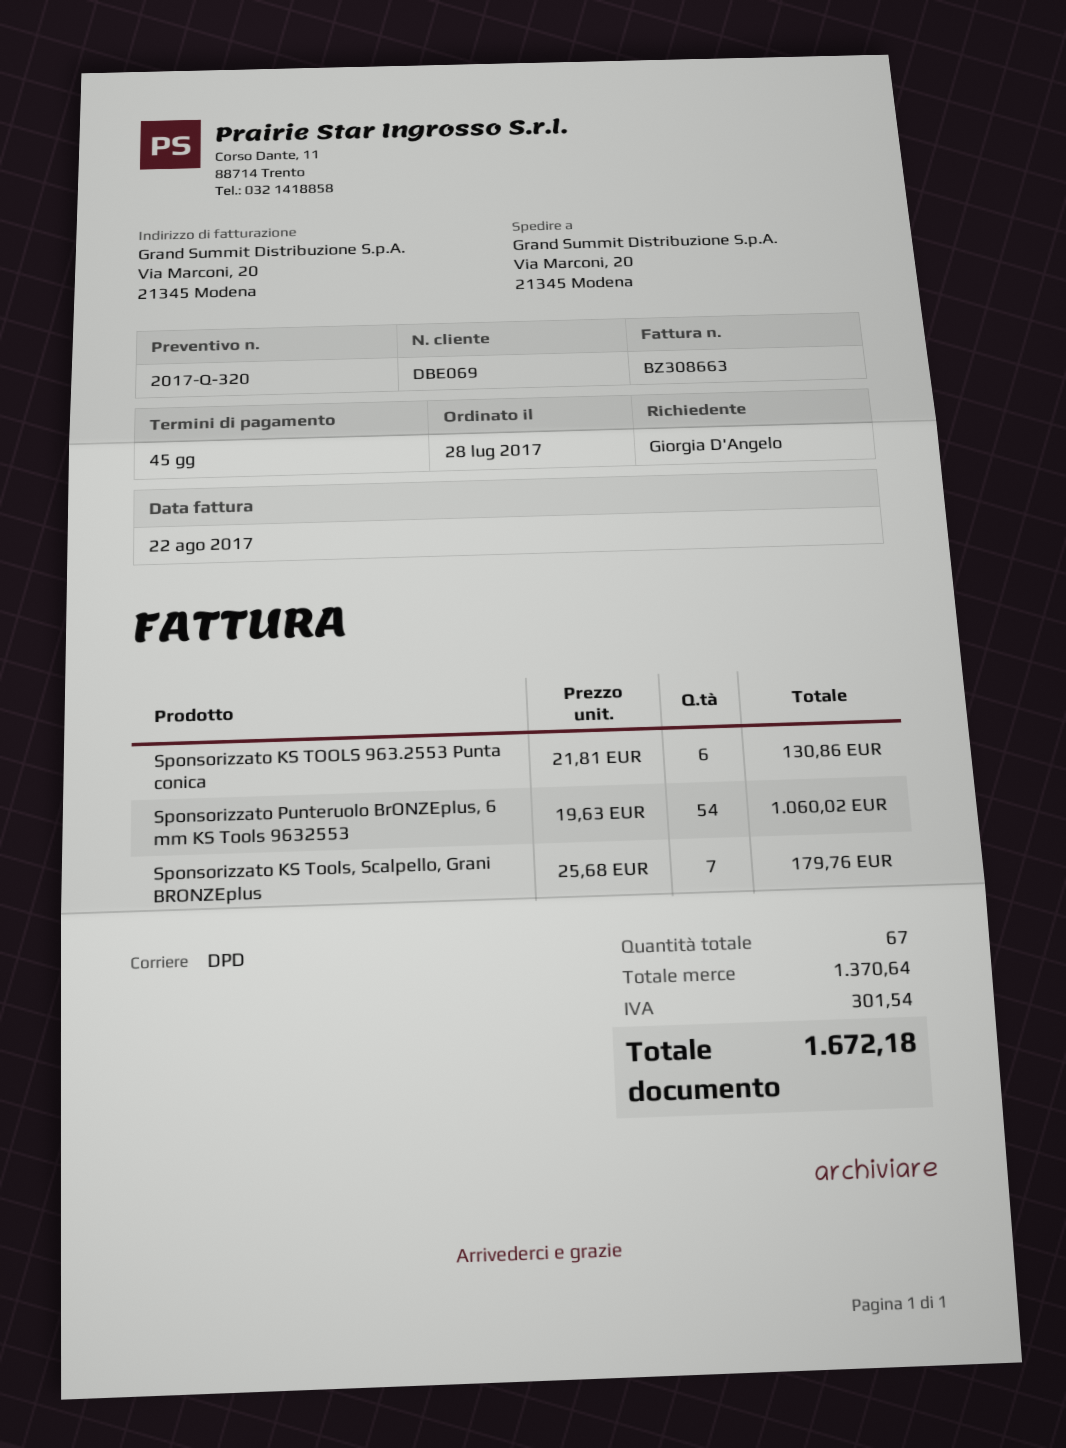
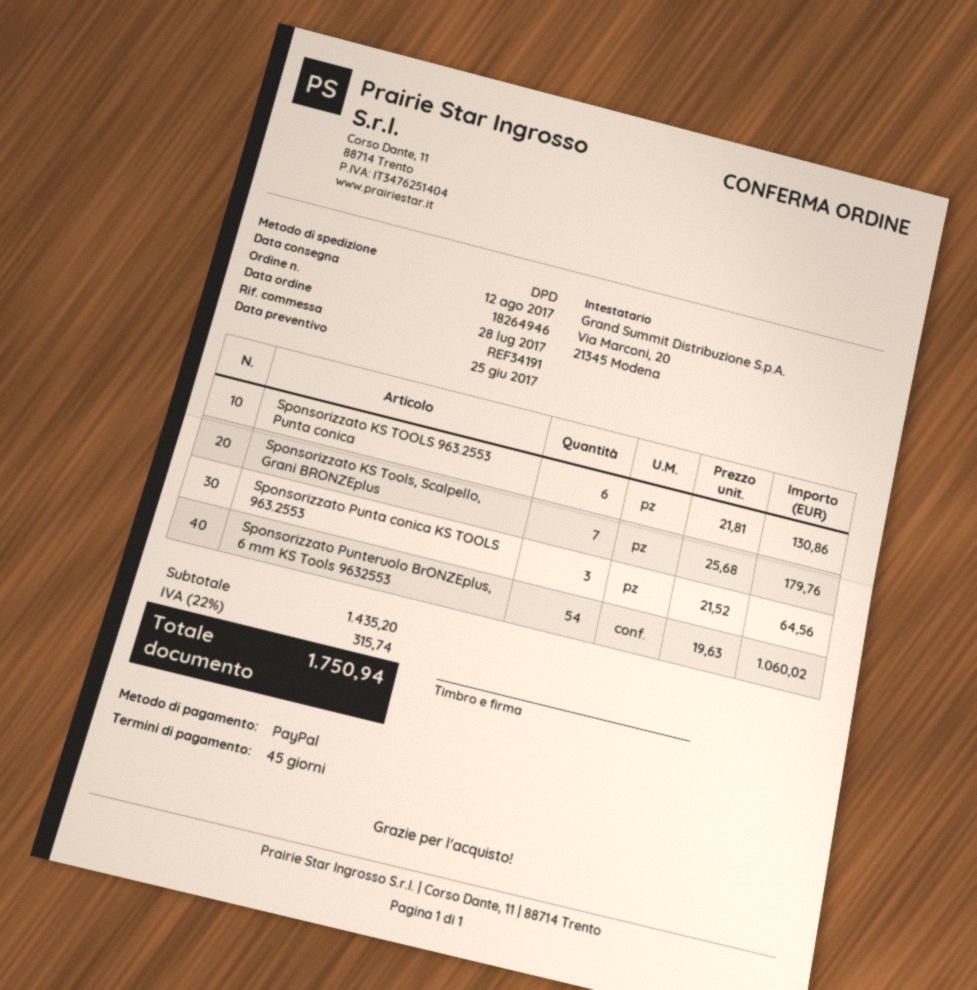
Sponsorizzato Punta conica KS TOOLS 963.2553: none -> 3 x 21.52 = 64.56
subtotal: 1370.64 -> 1435.20
tax: 301.54 -> 315.74
total: 1672.18 -> 1750.94

